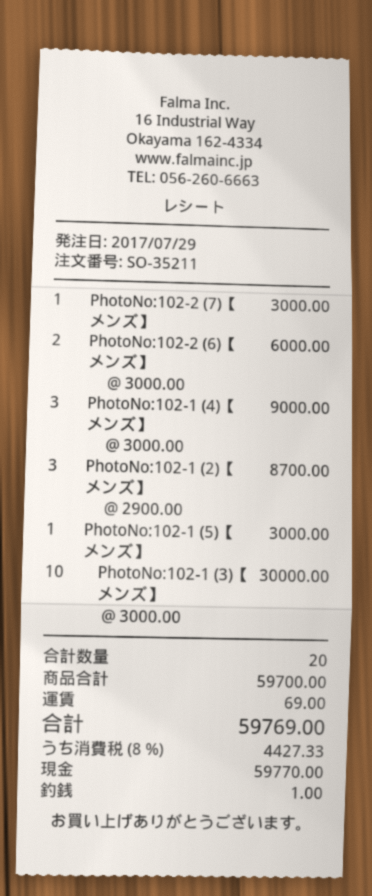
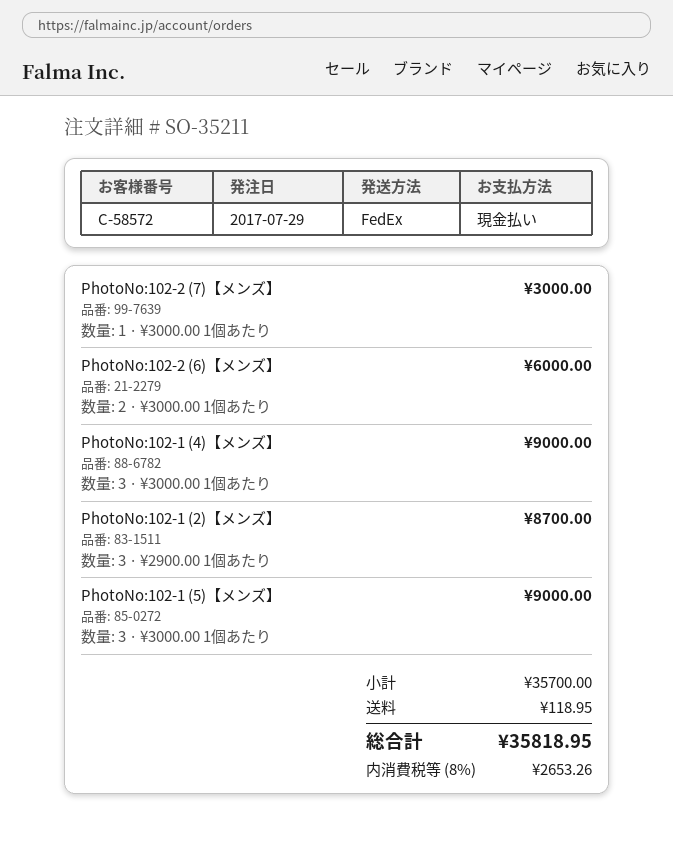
PhotoNo:102-1 (5)【メンズ】: 1 x 3000.00 = 3000.00 -> 3 x 3000.00 = 9000.00
PhotoNo:102-1 (3)【メンズ】: 10 x 3000.00 = 30000.00 -> none
subtotal: 59700.00 -> 35700.00
shipping: 69.00 -> 118.95
tax: 8% = 4427.33 -> 8% = 2653.26
total: 59769.00 -> 35818.95

